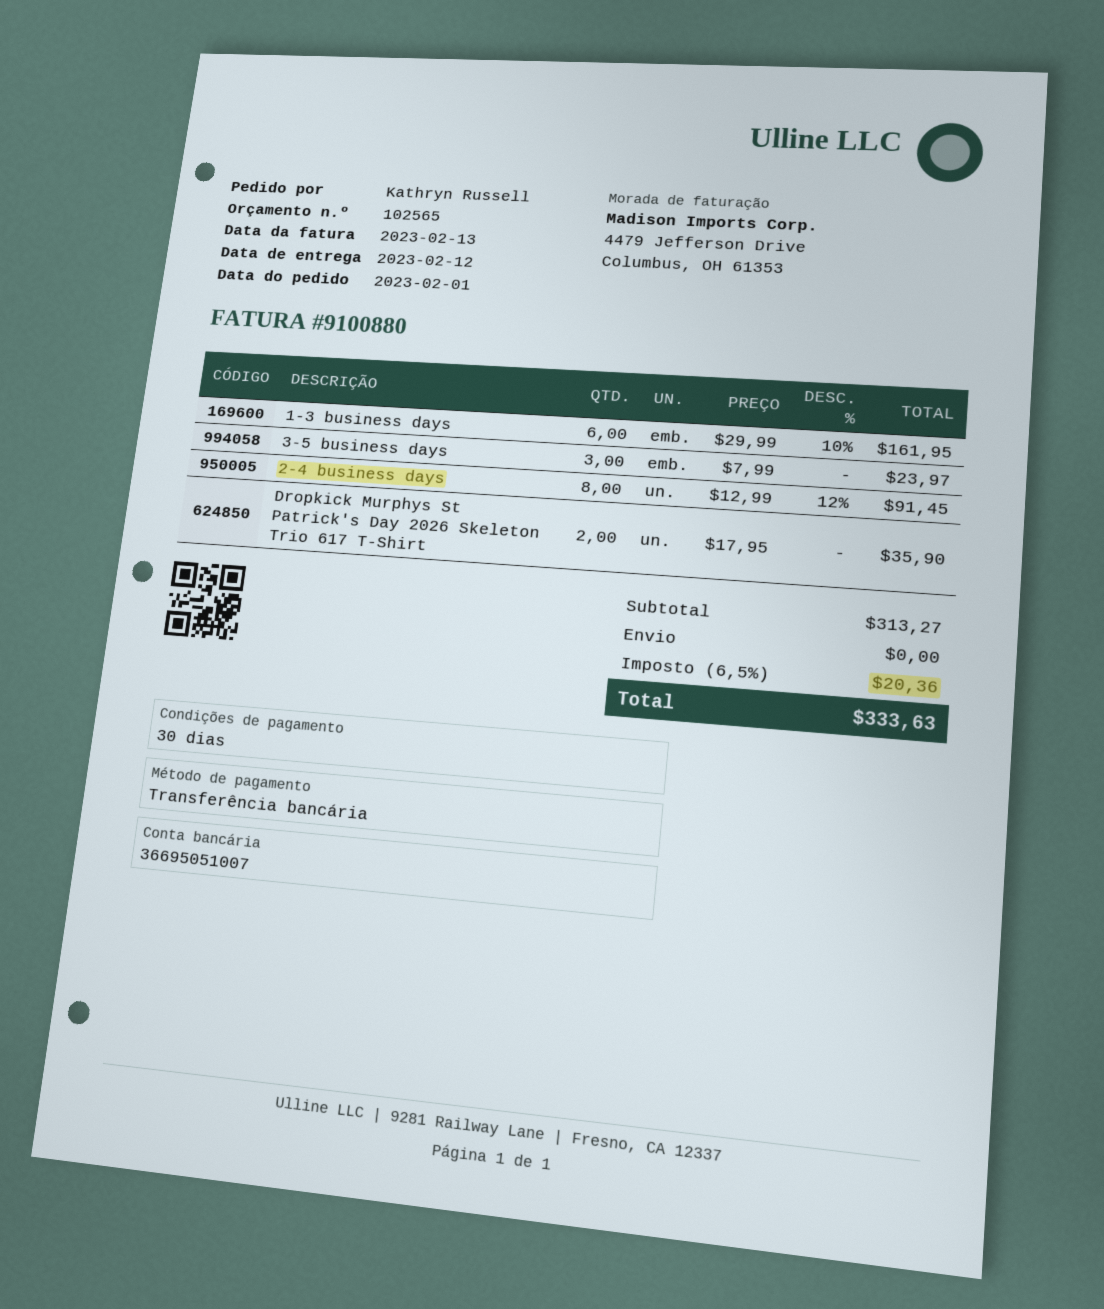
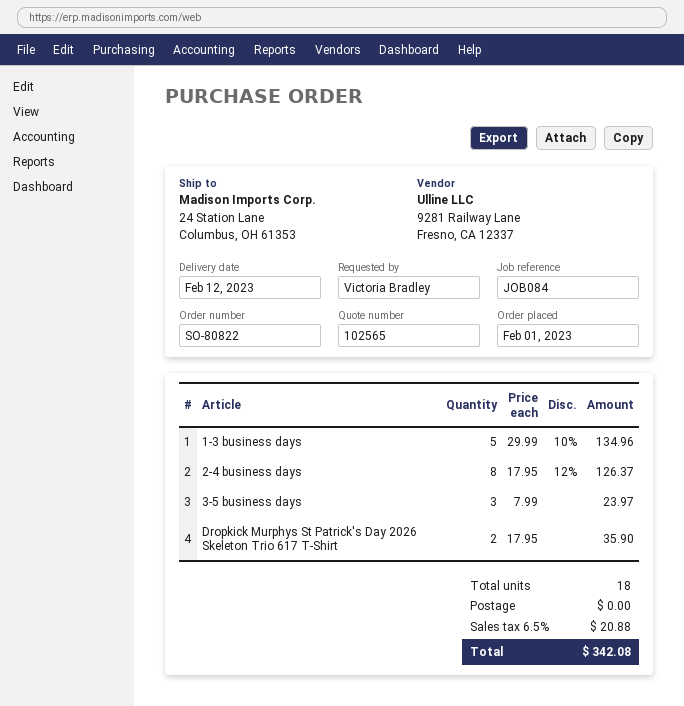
ordered by: Kathryn Russell -> Victoria Bradley
1-3 business days: 6 x 29.99 - 10% = 161.95 -> 5 x 29.99 - 10% = 134.96
2-4 business days: 8 x 12.99 - 12% = 91.45 -> 8 x 17.95 - 12% = 126.37
tax: 6.5% = 20.36 -> 6.5% = 20.88
total: 333.63 -> 342.08

